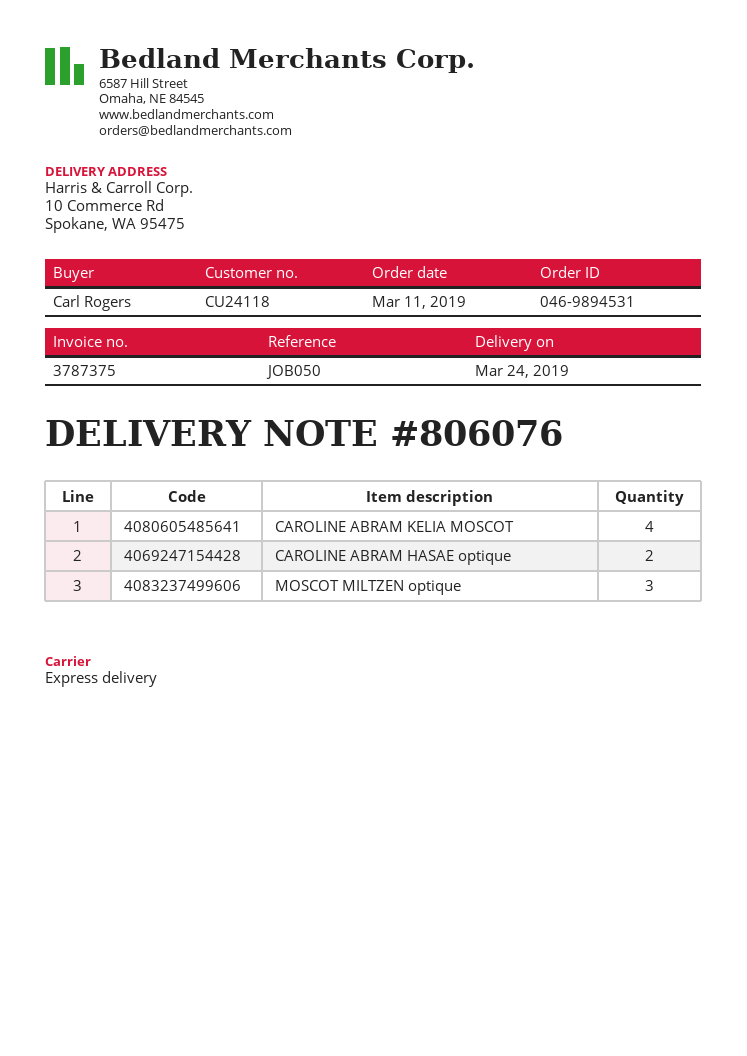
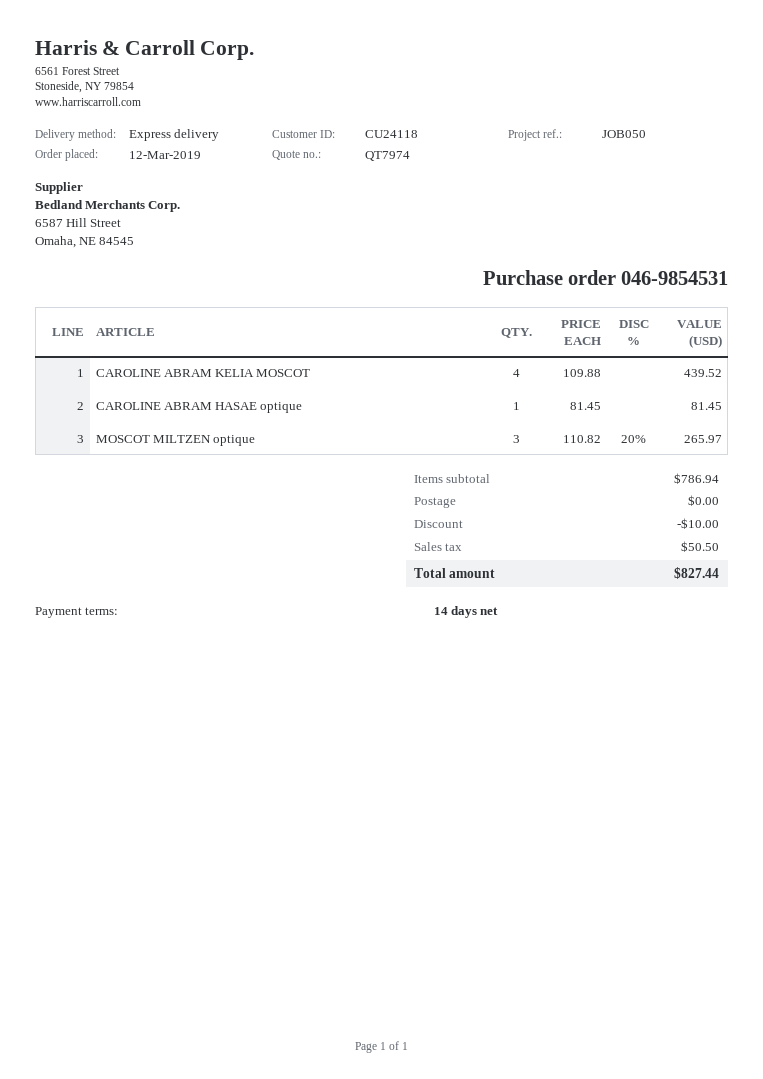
order number: 046-9894531 -> 046-9854531
order date: 2019-03-11 -> 2019-03-12
CAROLINE ABRAM HASAE optique: 2 -> 1

